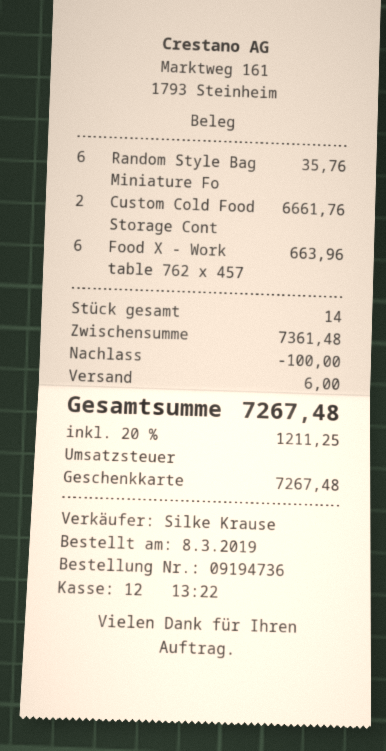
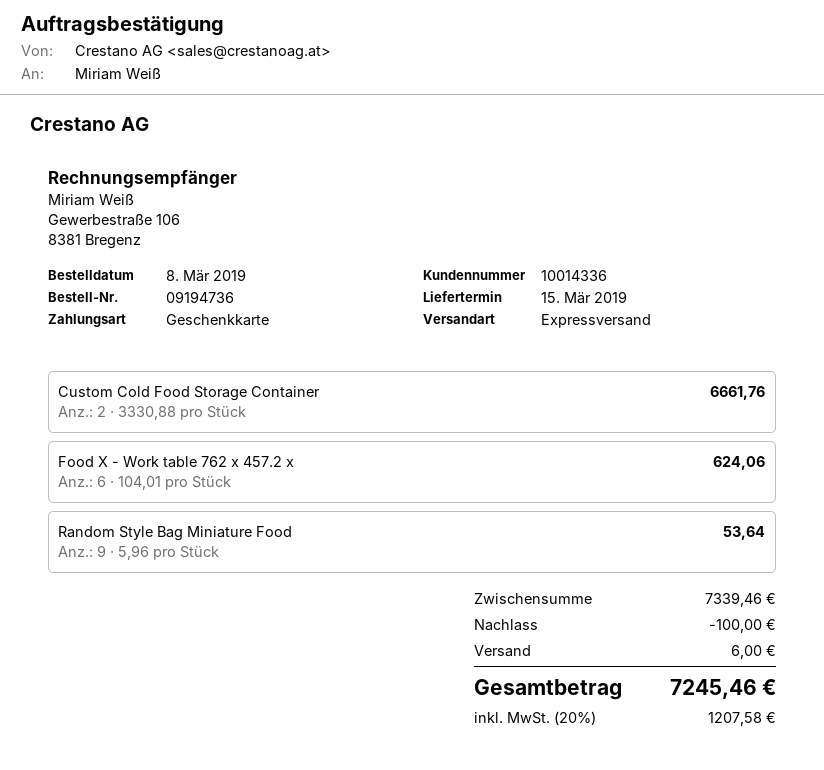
Random Style Bag Miniature Fo: 6 for 35.76 -> 9 for 53.64
Food X - Work table 762 x 457: 6 for 663.96 -> 6 for 624.06
subtotal: 7361.48 -> 7339.46
tax: 20% = 1211.25 -> 20% = 1207.58
total: 7267.48 -> 7245.46

